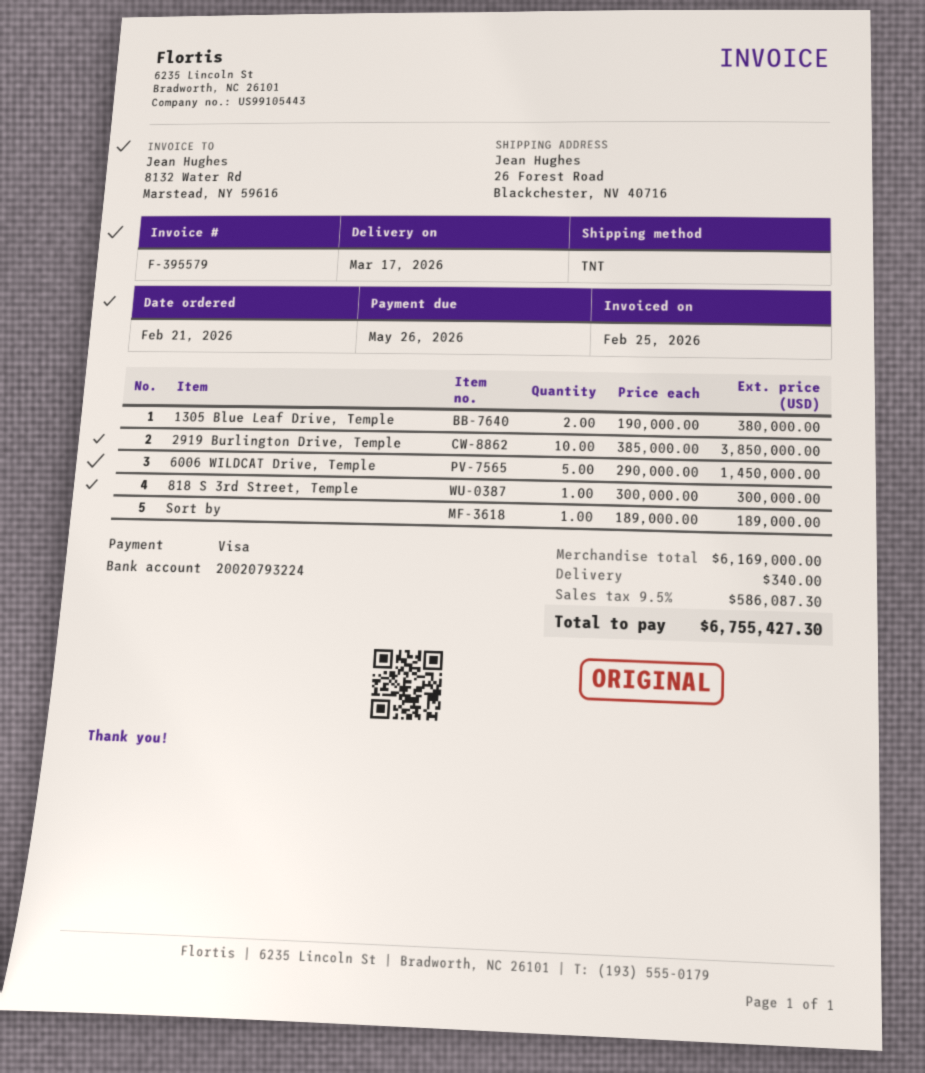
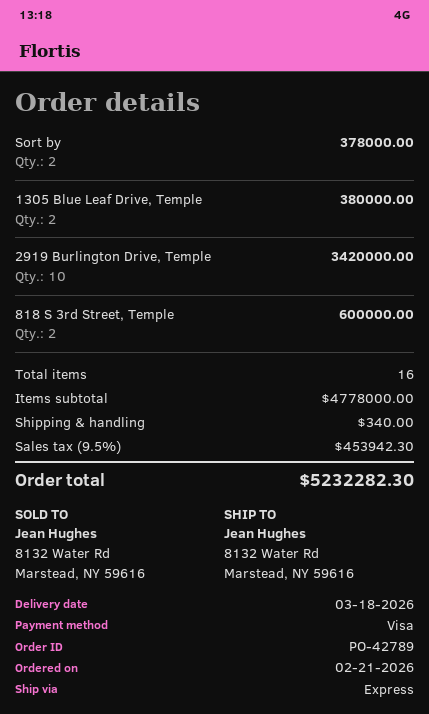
delivery date: 2026-03-17 -> 2026-03-18
shipping method: TNT -> express
ship to: 26 Forest Road, Blackchester, NV 40716 -> 8132 Water Rd, Marstead, NY 59616
2919 Burlington Drive, Temple: 10 for 3850000.00 -> 10 for 3420000.00
6006 WILDCAT Drive, Temple: 5 for 1450000.00 -> none
818 S 3rd Street, Temple: 1 for 300000.00 -> 2 for 600000.00
Sort by: 1 for 189000.00 -> 2 for 378000.00
subtotal: 6169000.00 -> 4778000.00
tax: 9.5% = 586087.30 -> 9.5% = 453942.30
total: 6755427.30 -> 5232282.30

